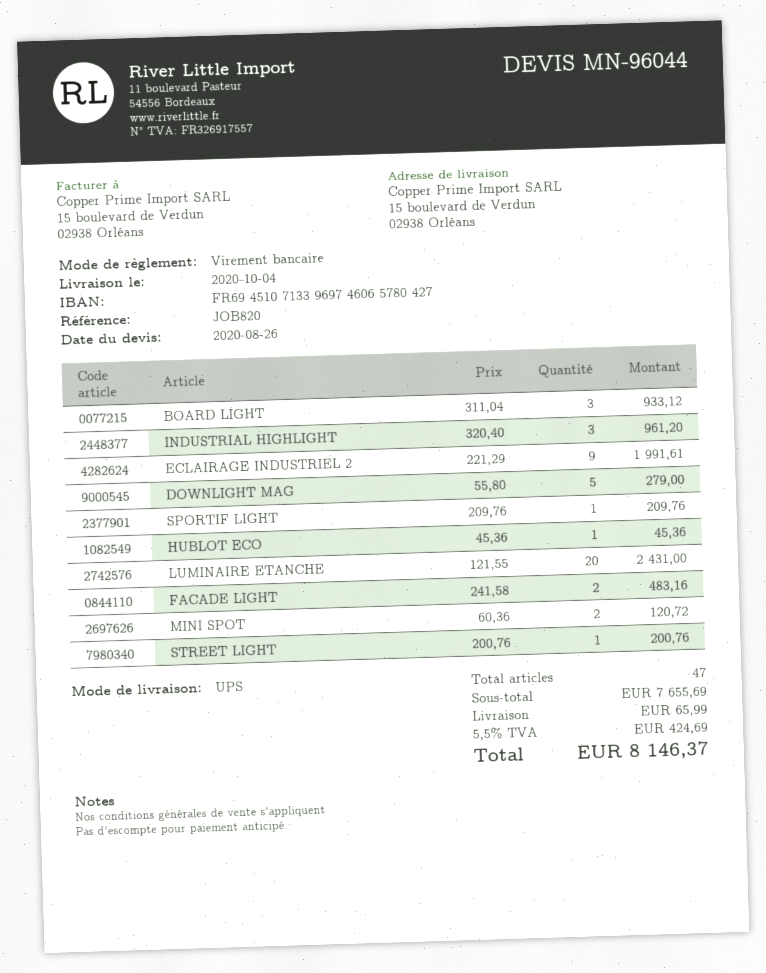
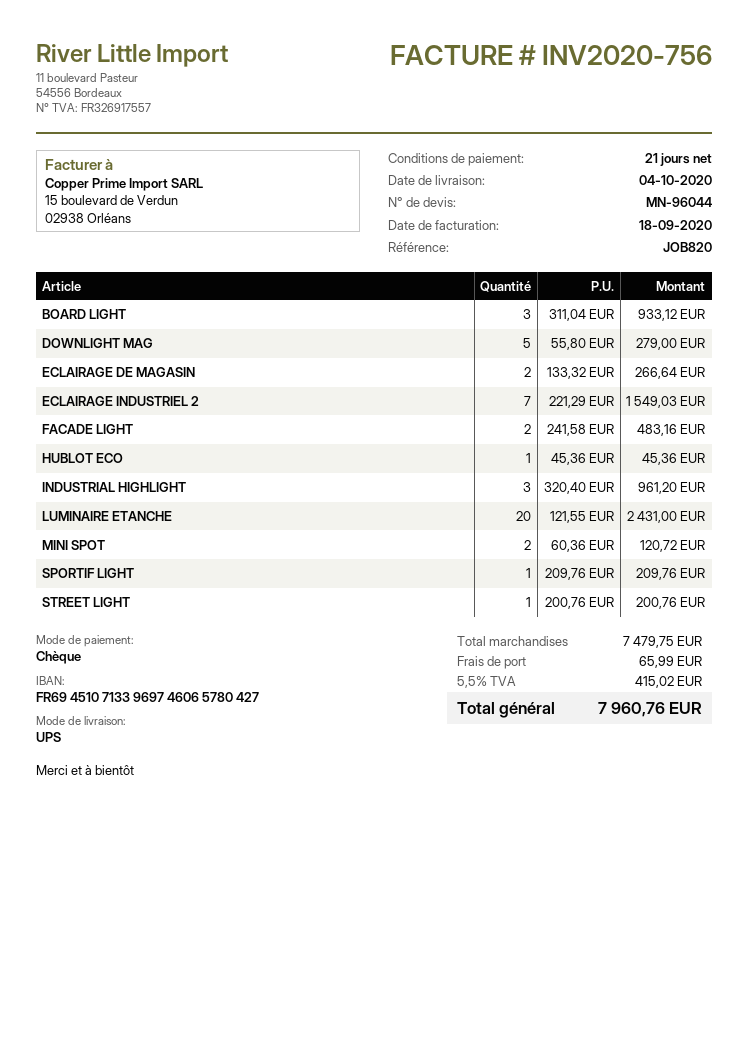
payment method: bank transfer -> cheque
ECLAIRAGE INDUSTRIEL 2: 9 x 221.29 = 1991.61 -> 7 x 221.29 = 1549.03
ECLAIRAGE DE MAGASIN: none -> 2 x 133.32 = 266.64
subtotal: 7655.69 -> 7479.75
tax: 5.5% = 424.69 -> 5.5% = 415.02
total: 8146.37 -> 7960.76

